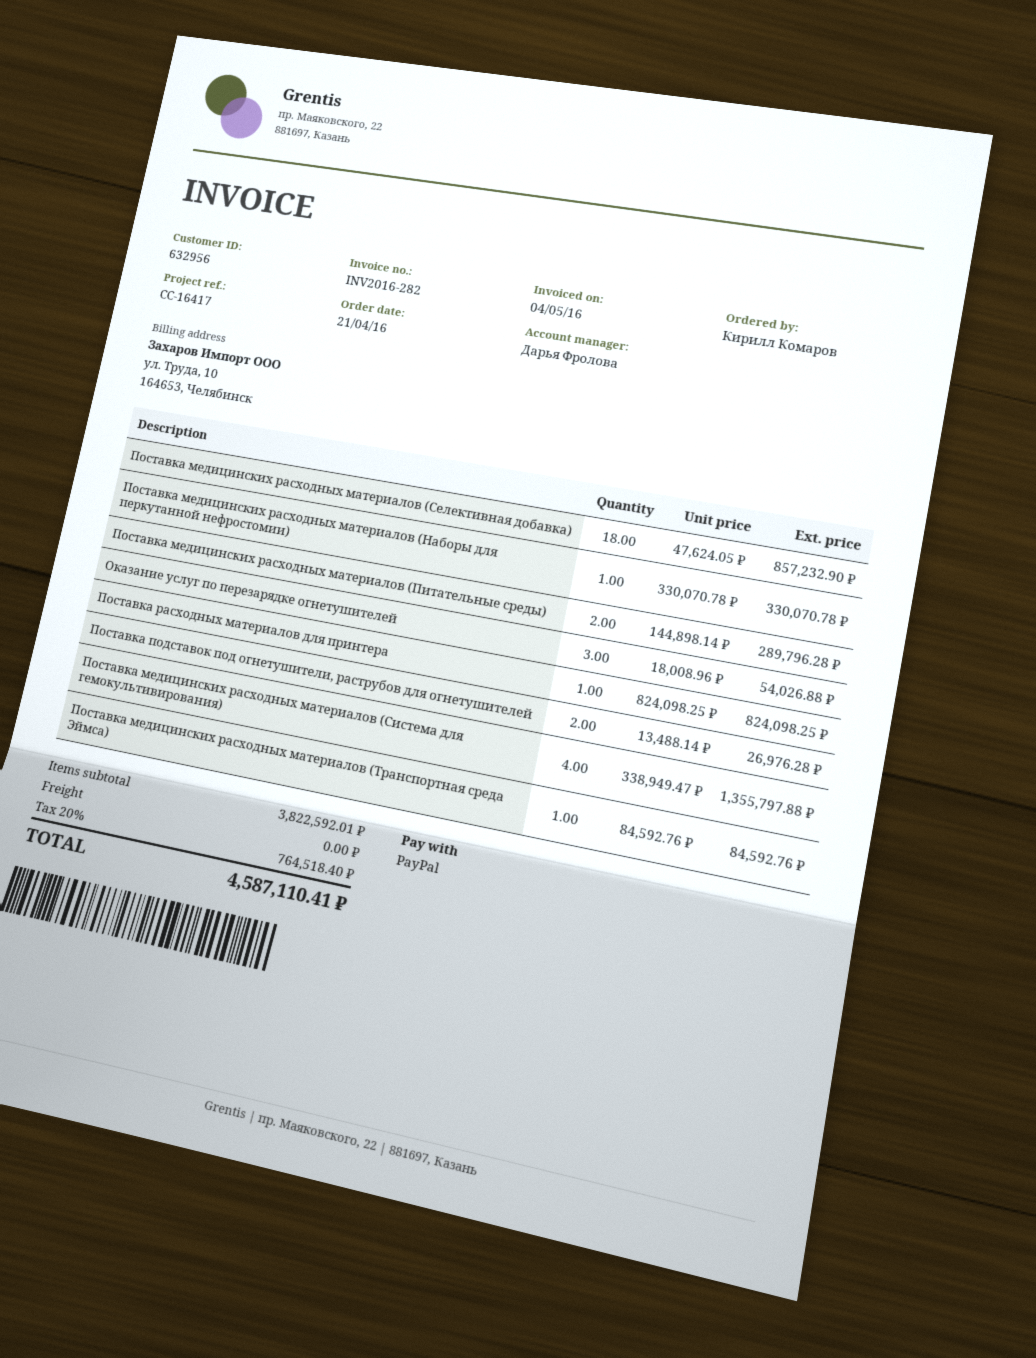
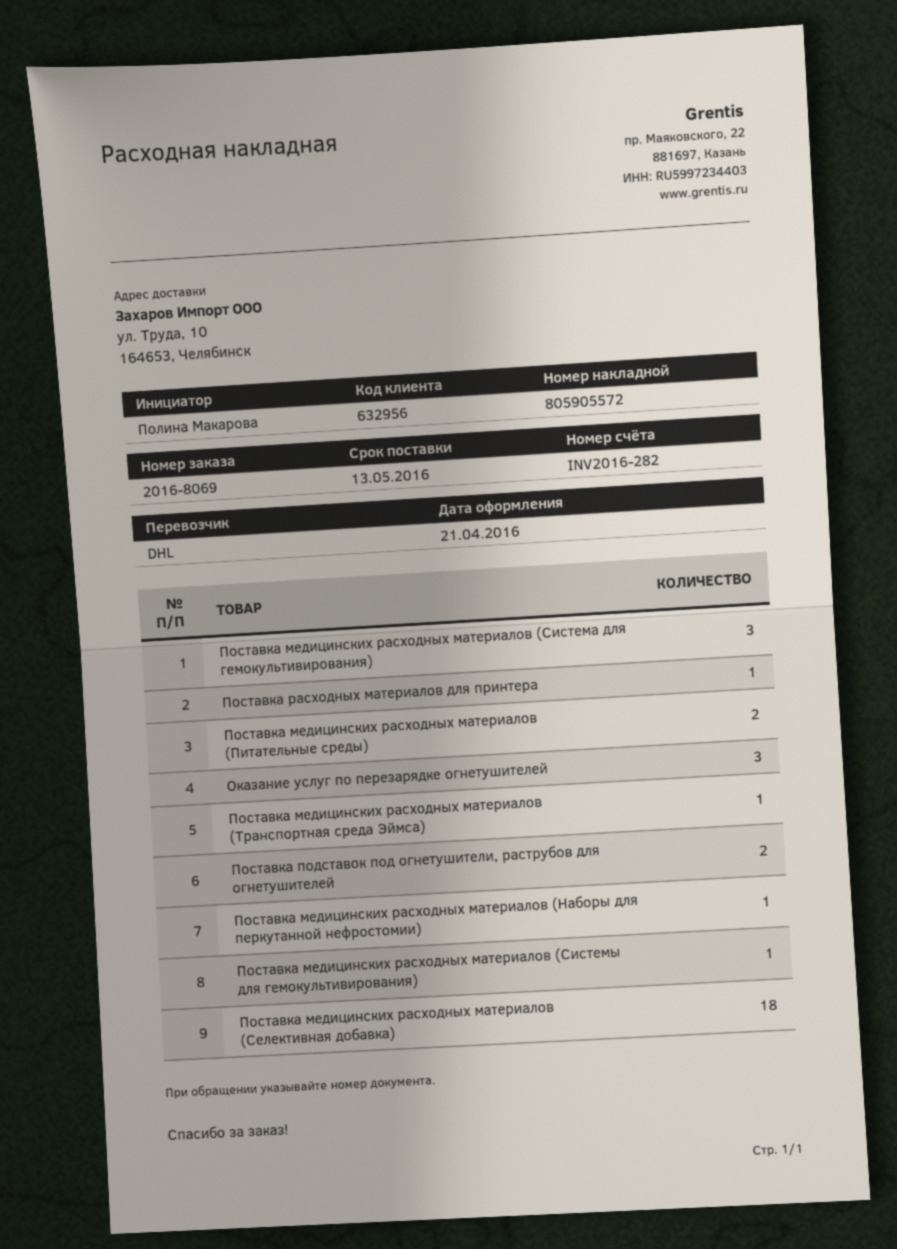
ordered by: Кирилл Комаров -> Полина Макарова
Поставка медицинских расходных материалов (Система для гемокультивирования): 4 -> 3
Поставка медицинских расходных материалов (Системы для гемокультивирования): none -> 1

